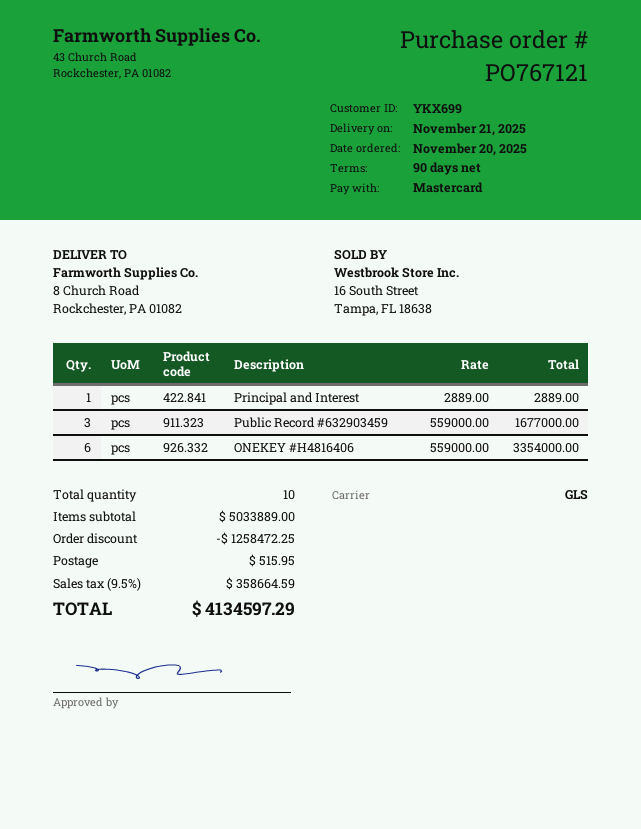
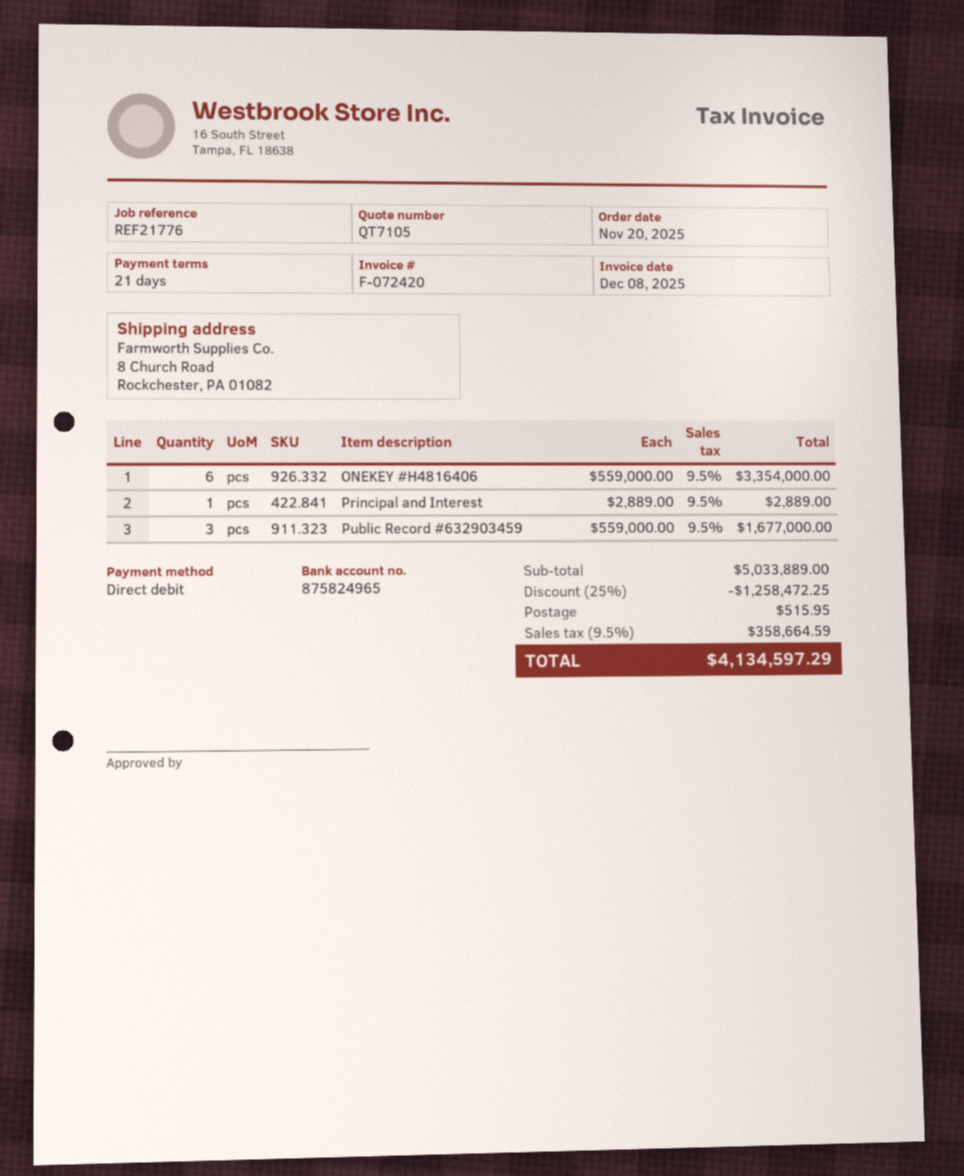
payment terms: 90 days -> 21 days
payment method: Mastercard -> direct debit

